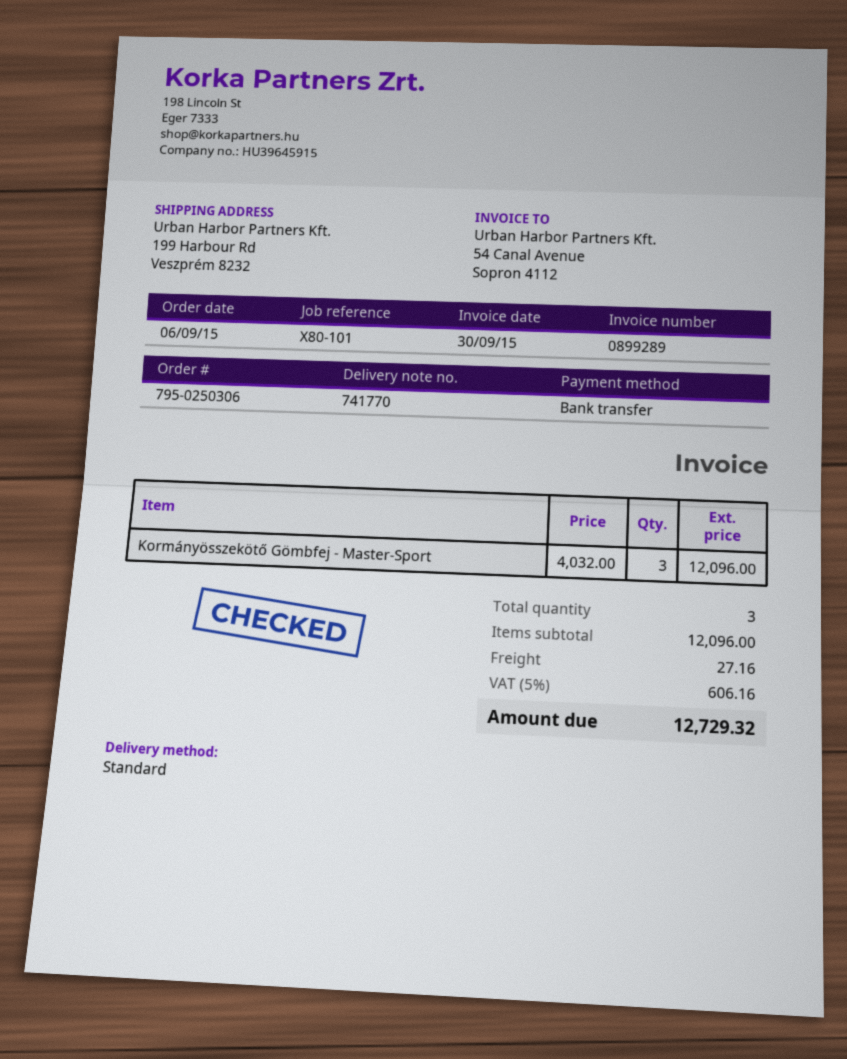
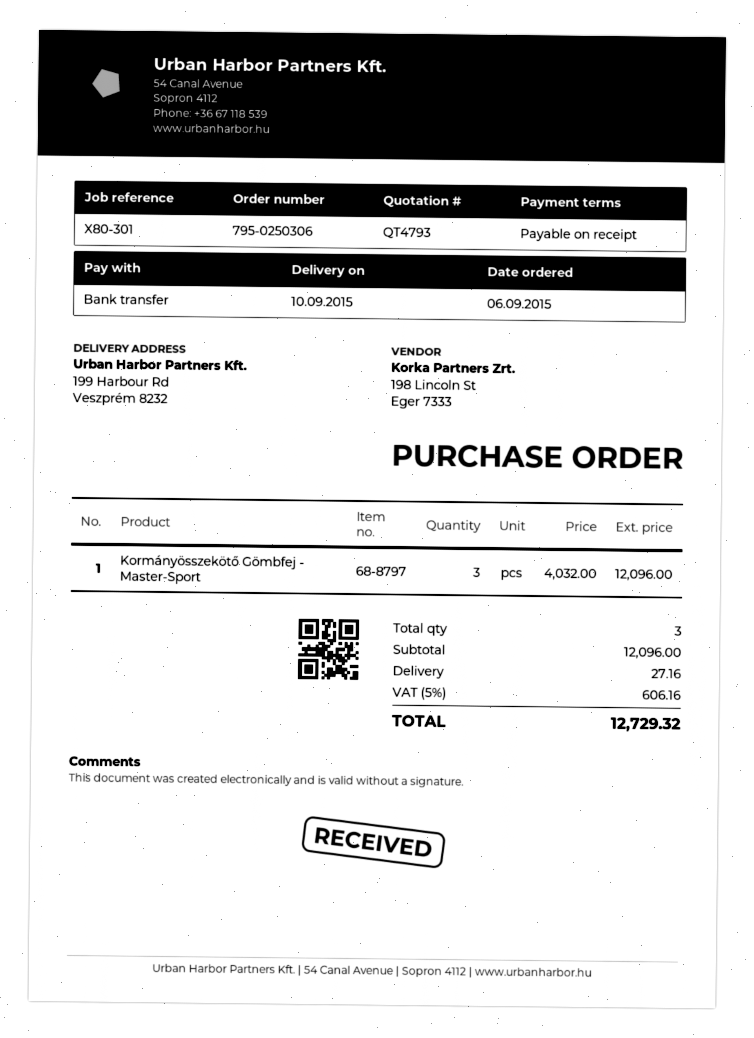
reference: X80-101 -> X80-301

